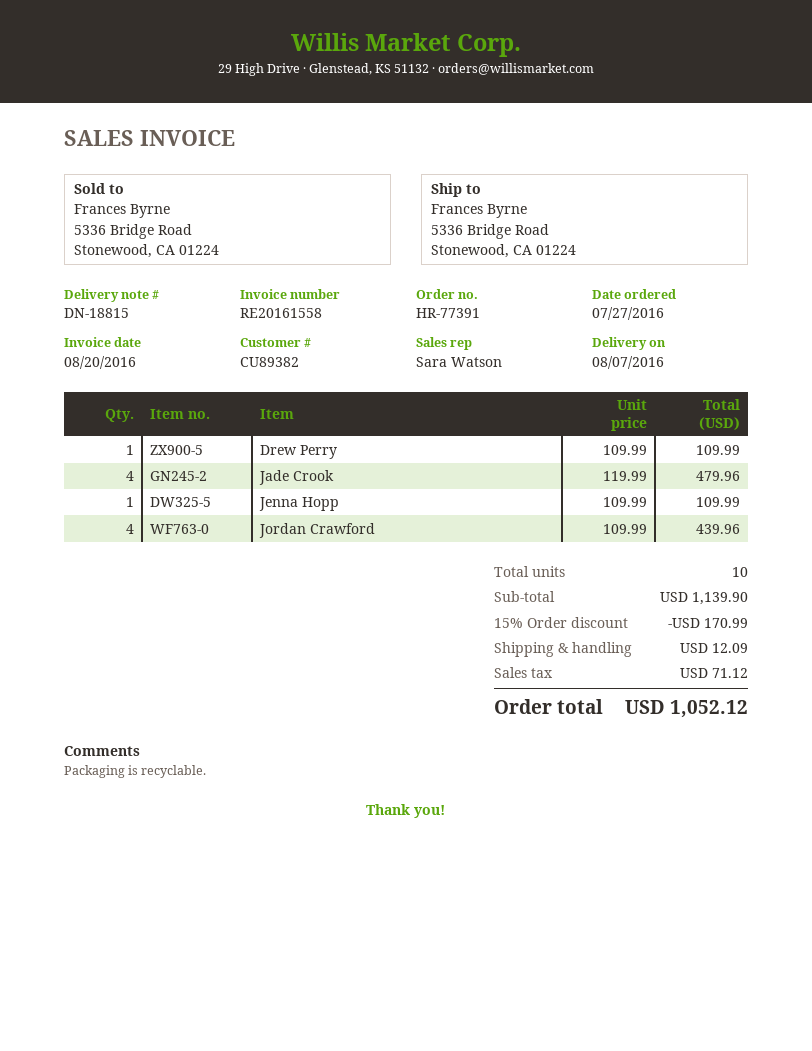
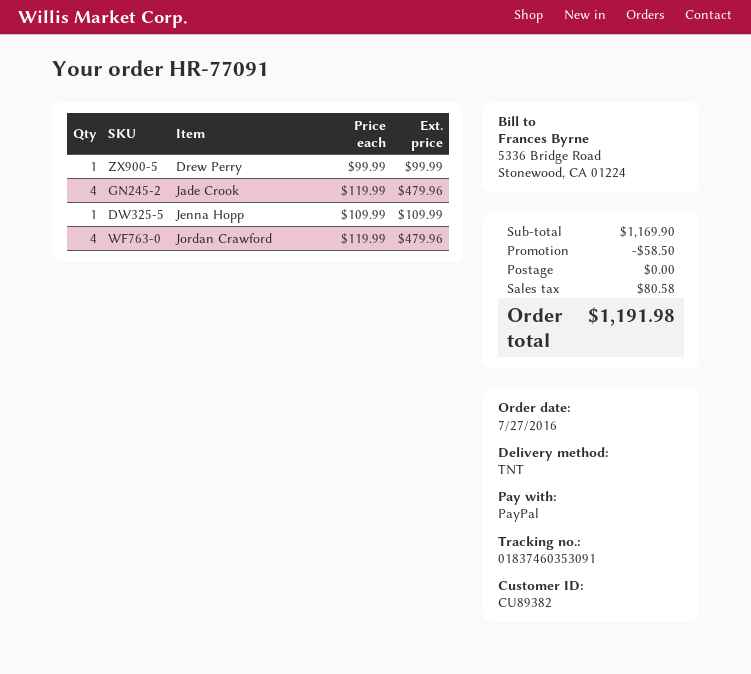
order number: HR-77391 -> HR-77091
Drew Perry: 1 x 109.99 = 109.99 -> 1 x 99.99 = 99.99
Jordan Crawford: 4 x 109.99 = 439.96 -> 4 x 119.99 = 479.96
subtotal: 1139.90 -> 1169.90
discount: 170.99 -> 58.50
shipping: 12.09 -> 0.00
tax: 71.12 -> 80.58
total: 1052.12 -> 1191.98

